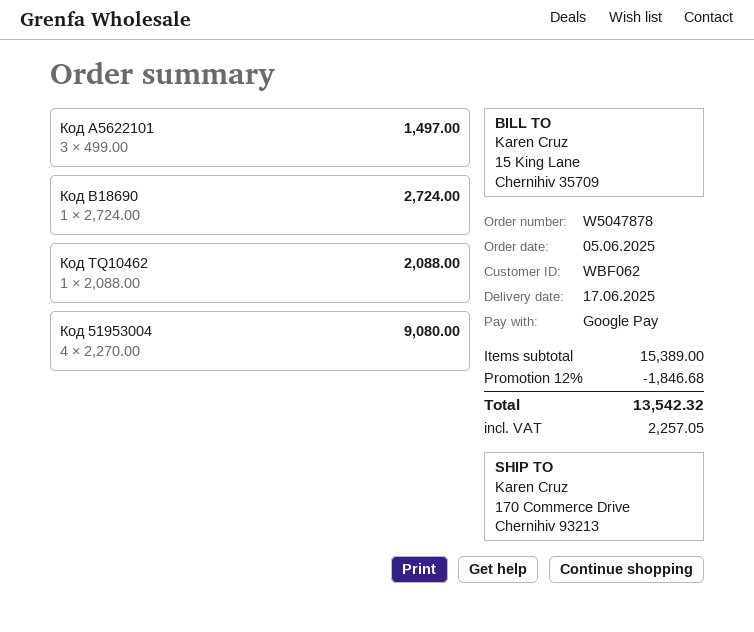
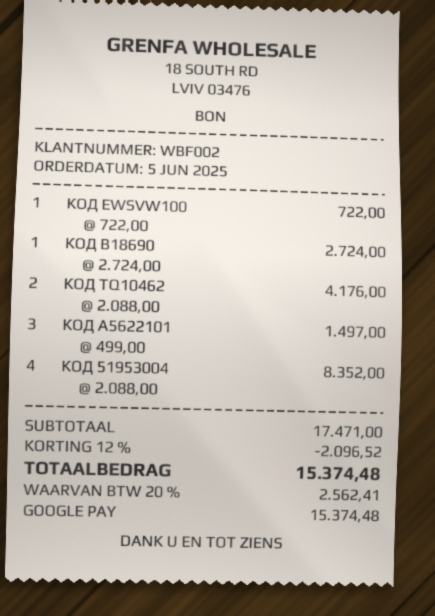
customer number: WBF062 -> WBF002
Код TQ10462: 1 x 2088.00 = 2088.00 -> 2 x 2088.00 = 4176.00
Код 51953004: 4 x 2270.00 = 9080.00 -> 4 x 2088.00 = 8352.00
КОД EWSVW100: none -> 1 x 722.00 = 722.00
subtotal: 15389.00 -> 17471.00
discount: 12% = 1846.68 -> 12% = 2096.52
tax: 2257.05 -> 2562.41
total: 13542.32 -> 15374.48

